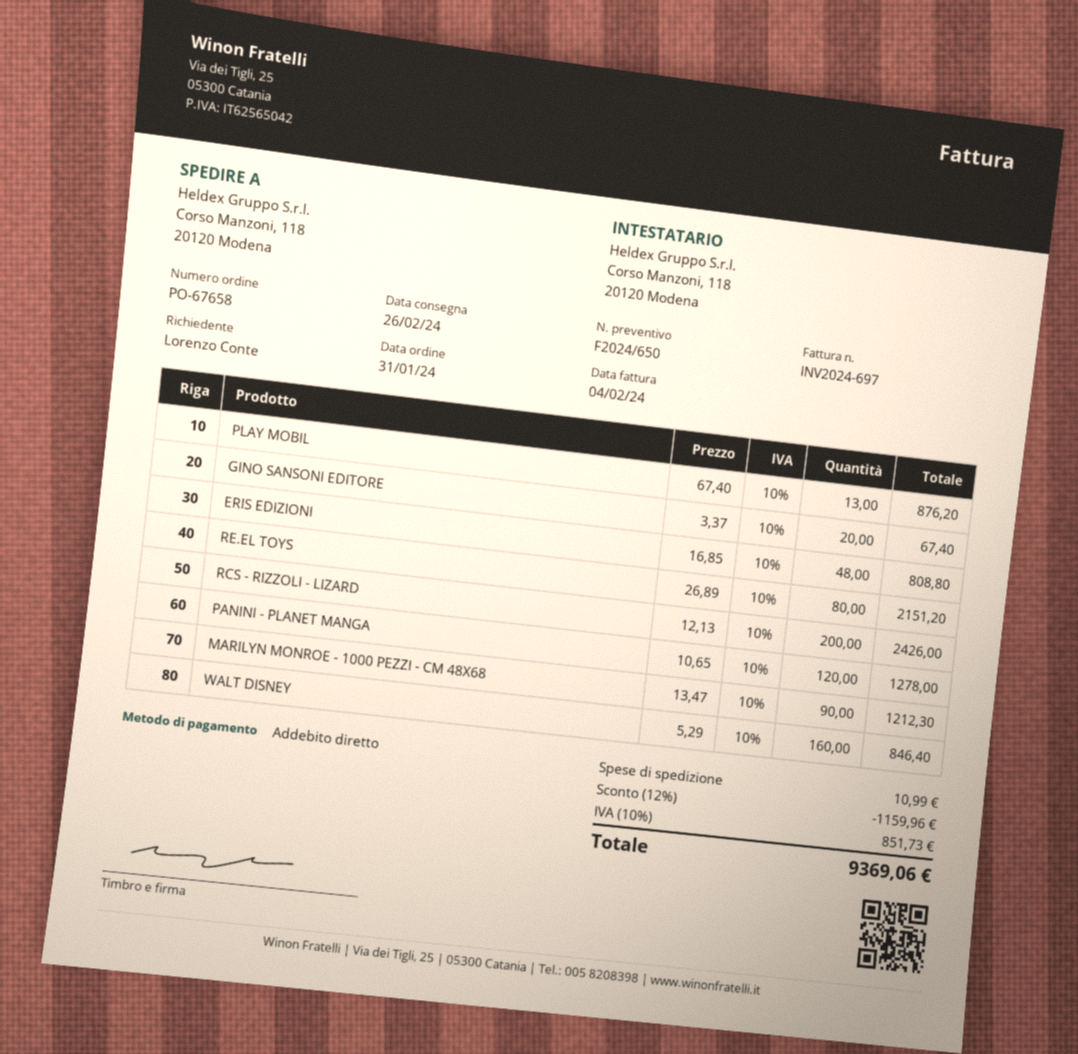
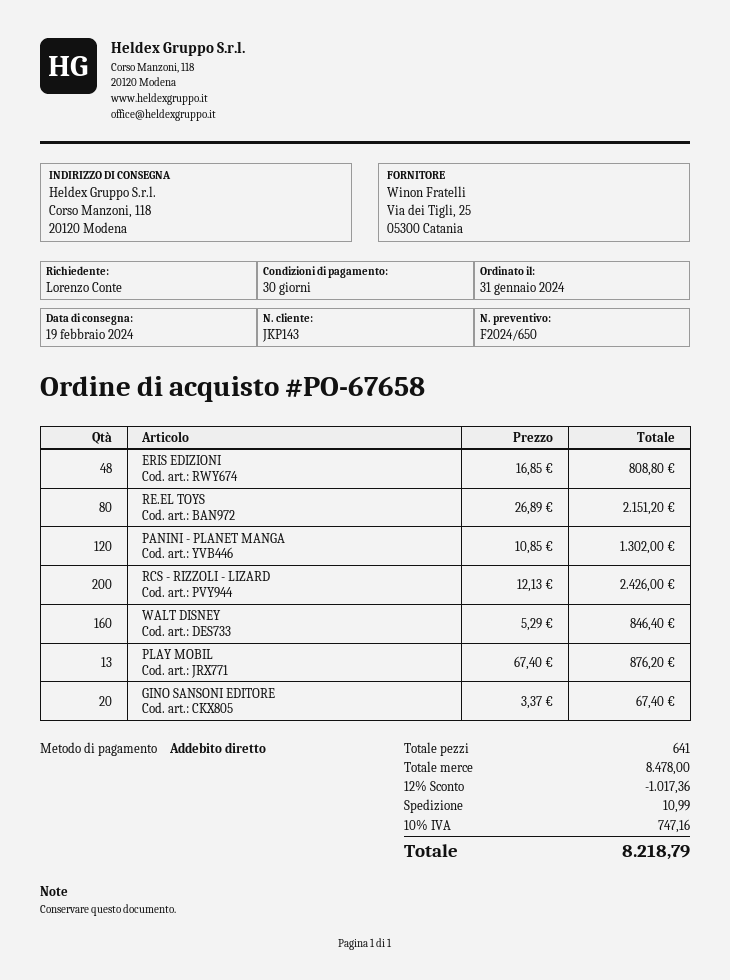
delivery date: 2024-02-26 -> 2024-02-19
PANINI - PLANET MANGA: 120 x 10.65 = 1278.00 -> 120 x 10.85 = 1302.00
MARILYN MONROE - 1000 PEZZI - CM 48X68: 90 x 13.47 = 1212.30 -> none
discount: 12% = 1159.96 -> 12% = 1017.36
tax: 10% = 851.73 -> 10% = 747.16
total: 9369.06 -> 8218.79

